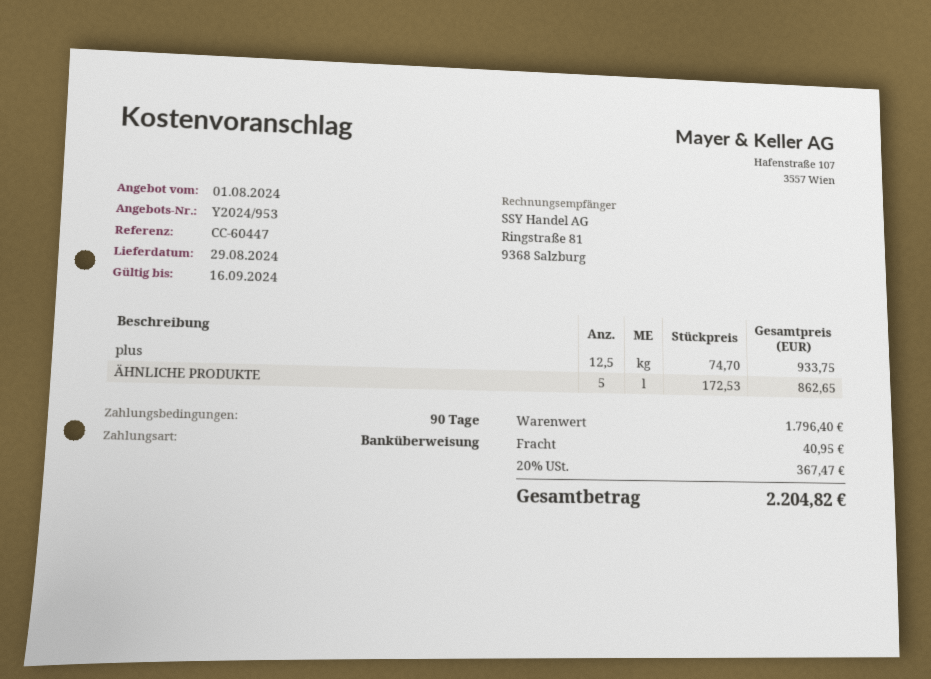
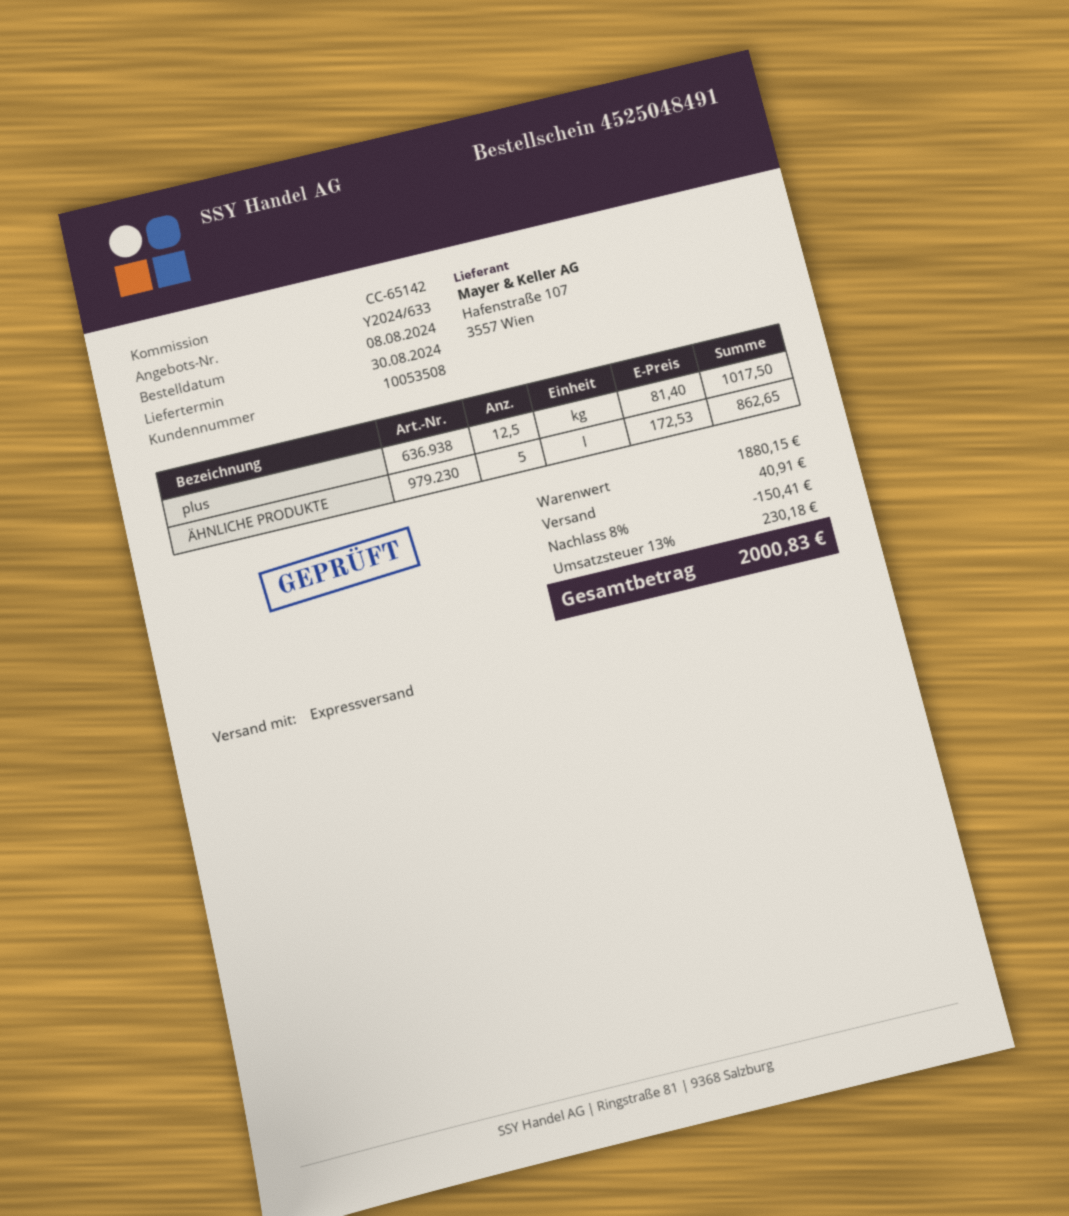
quote number: Y2024/953 -> Y2024/633
delivery date: 2024-08-29 -> 2024-08-30
reference: CC-60447 -> CC-65142
plus: 12.5 x 74.70 = 933.75 -> 12.5 x 81.40 = 1017.50
subtotal: 1796.40 -> 1880.15
discount: none -> 8% = 150.41
shipping: 40.95 -> 40.91
tax: 20% = 367.47 -> 13% = 230.18
total: 2204.82 -> 2000.83

